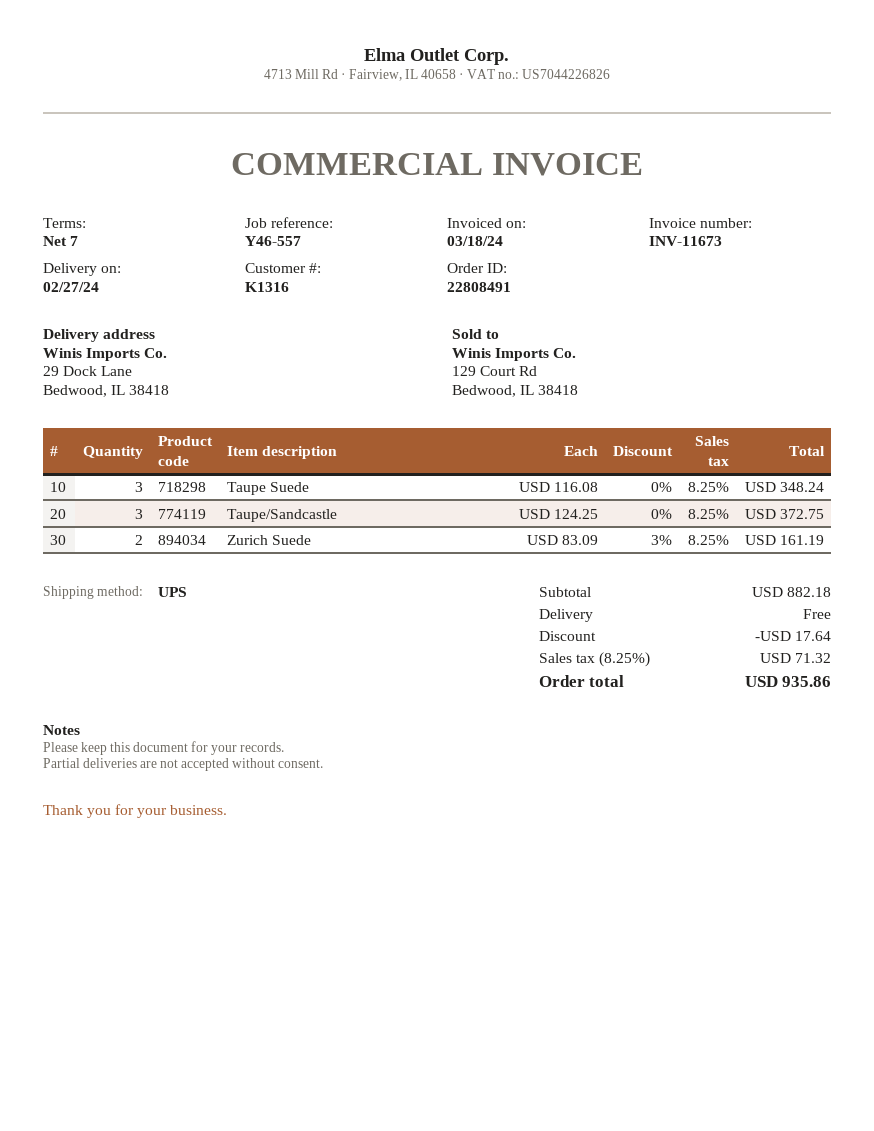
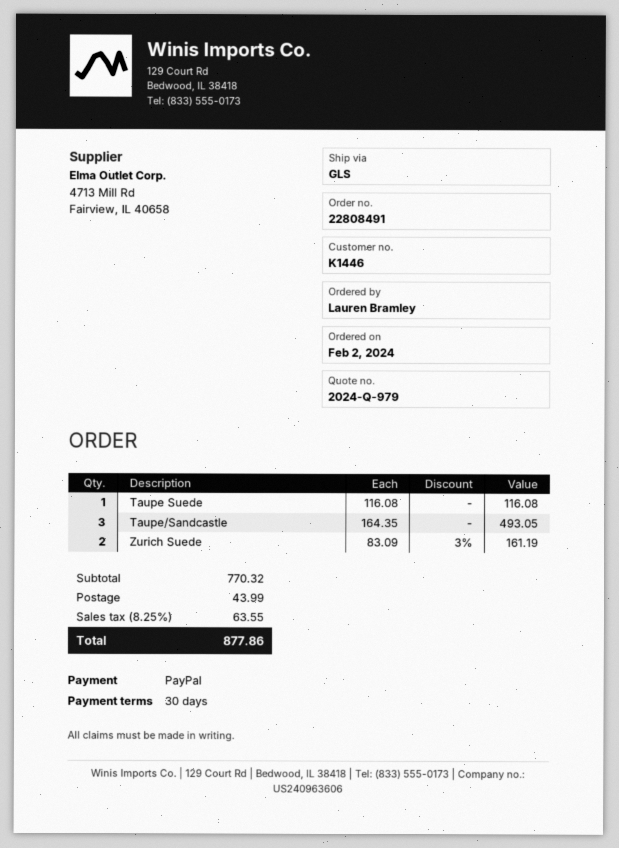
payment terms: 7 days -> 30 days
customer number: K1316 -> K1446
shipping method: UPS -> GLS
Taupe Suede: 3 x 116.08 = 348.24 -> 1 x 116.08 = 116.08
Taupe/Sandcastle: 3 x 124.25 = 372.75 -> 3 x 164.35 = 493.05
subtotal: 882.18 -> 770.32
discount: 17.64 -> none
shipping: 0.00 -> 43.99
tax: 8.25% = 71.32 -> 8.25% = 63.55
total: 935.86 -> 877.86

